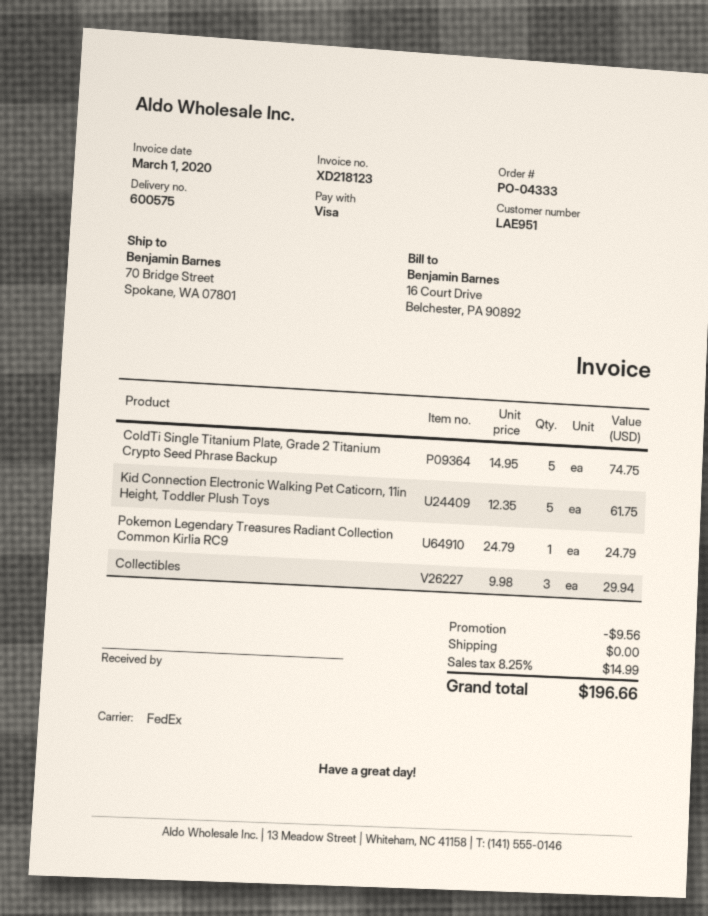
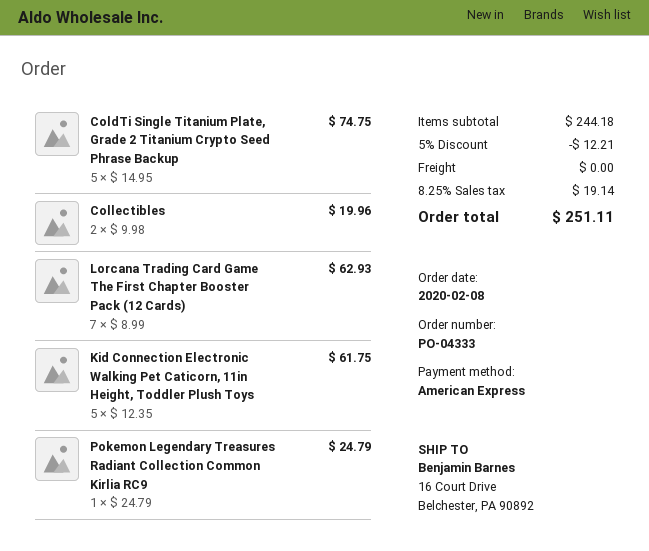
payment method: Visa -> American Express
ship to: 70 Bridge Street, Spokane, WA 07801 -> 16 Court Drive, Belchester, PA 90892
Collectibles: 3 x 9.98 = 29.94 -> 2 x 9.98 = 19.96
Lorcana Trading Card Game The First Chapter Booster Pack (12 Cards): none -> 7 x 8.99 = 62.93
discount: 9.56 -> 12.21
tax: 8.25% = 14.99 -> 8.25% = 19.14
total: 196.66 -> 251.11

